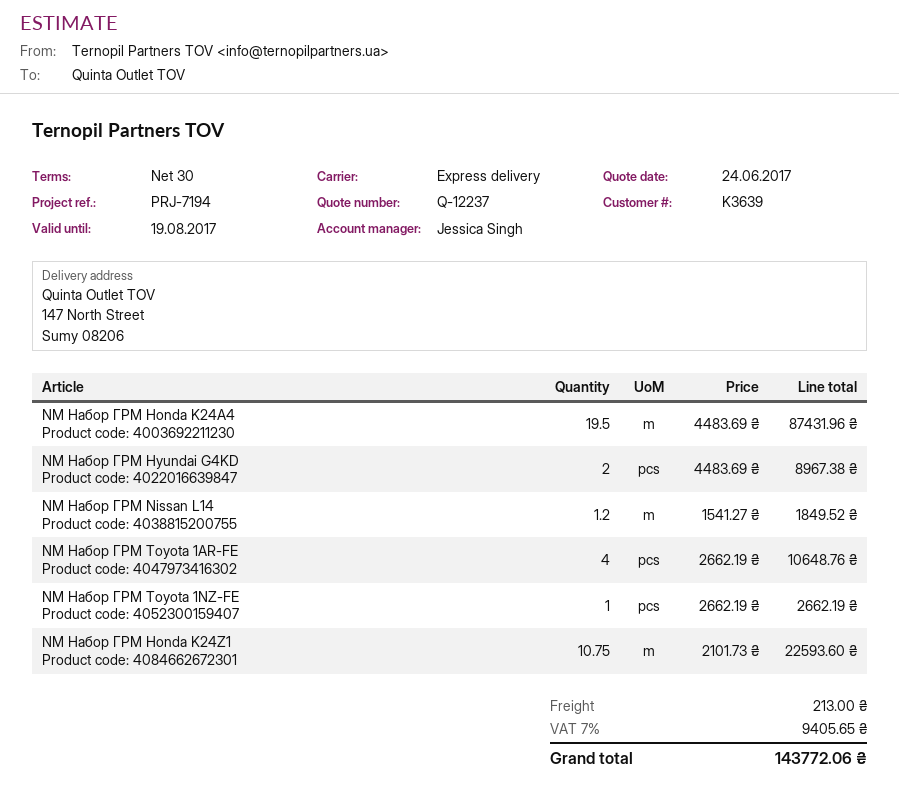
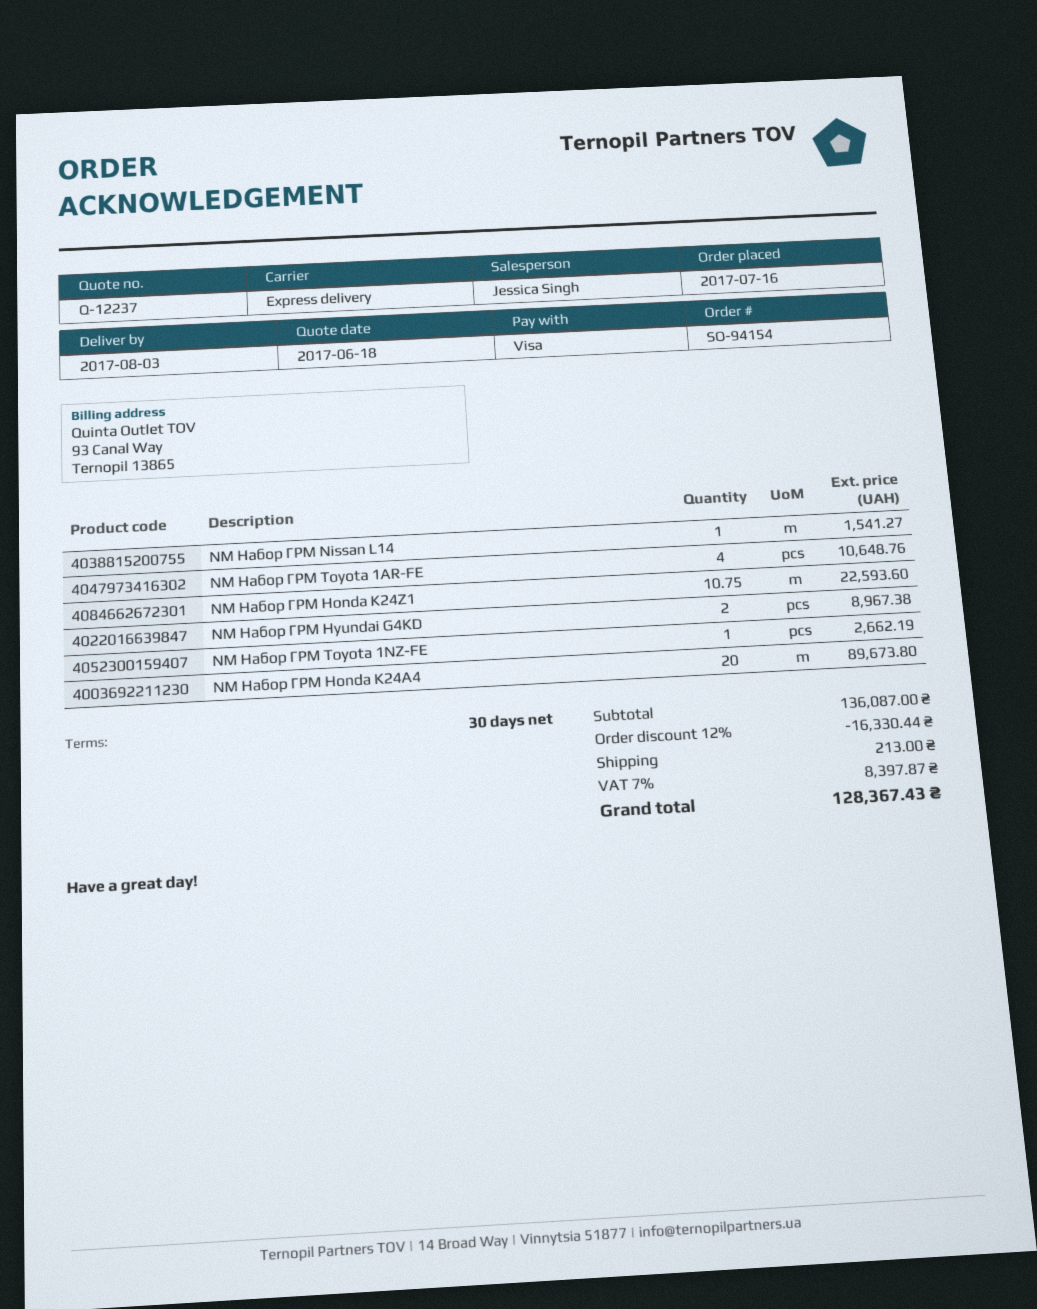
quote date: 2017-06-24 -> 2017-06-18
NM Набор ГРМ Honda K24A4: 19.5 for 87431.96 -> 20 for 89673.80
NM Набор ГРМ Nissan L14: 1.2 for 1849.52 -> 1 for 1541.27
discount: none -> 12% = 16330.44
tax: 7% = 9405.65 -> 7% = 8397.87
total: 143772.06 -> 128367.43

